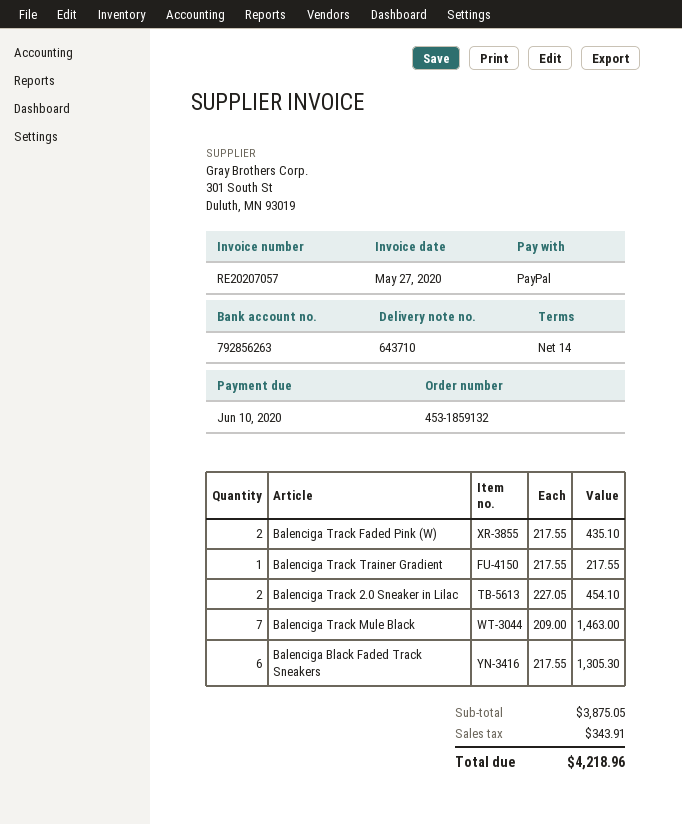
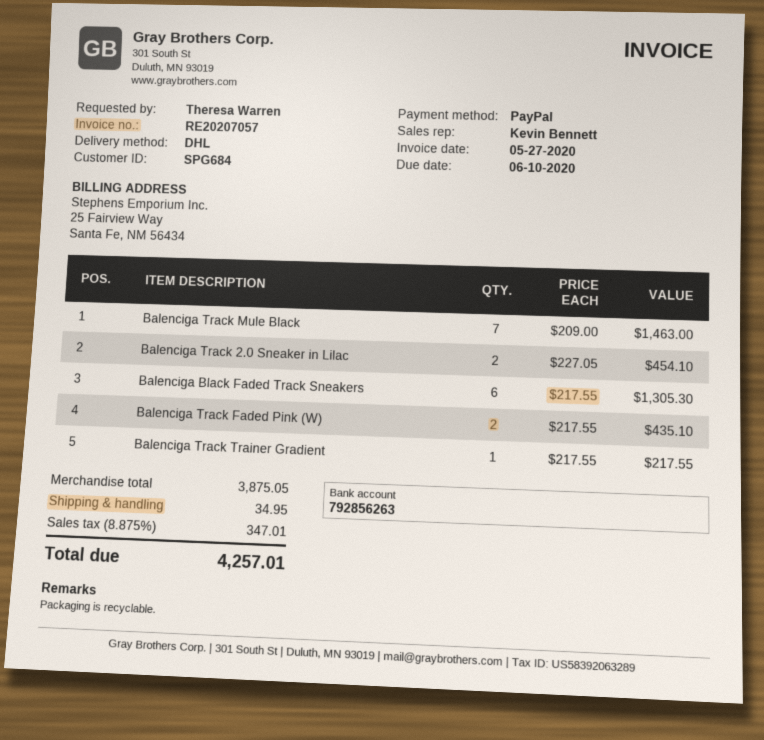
shipping: none -> 34.95
tax: 343.91 -> 347.01
total: 4218.96 -> 4257.01

